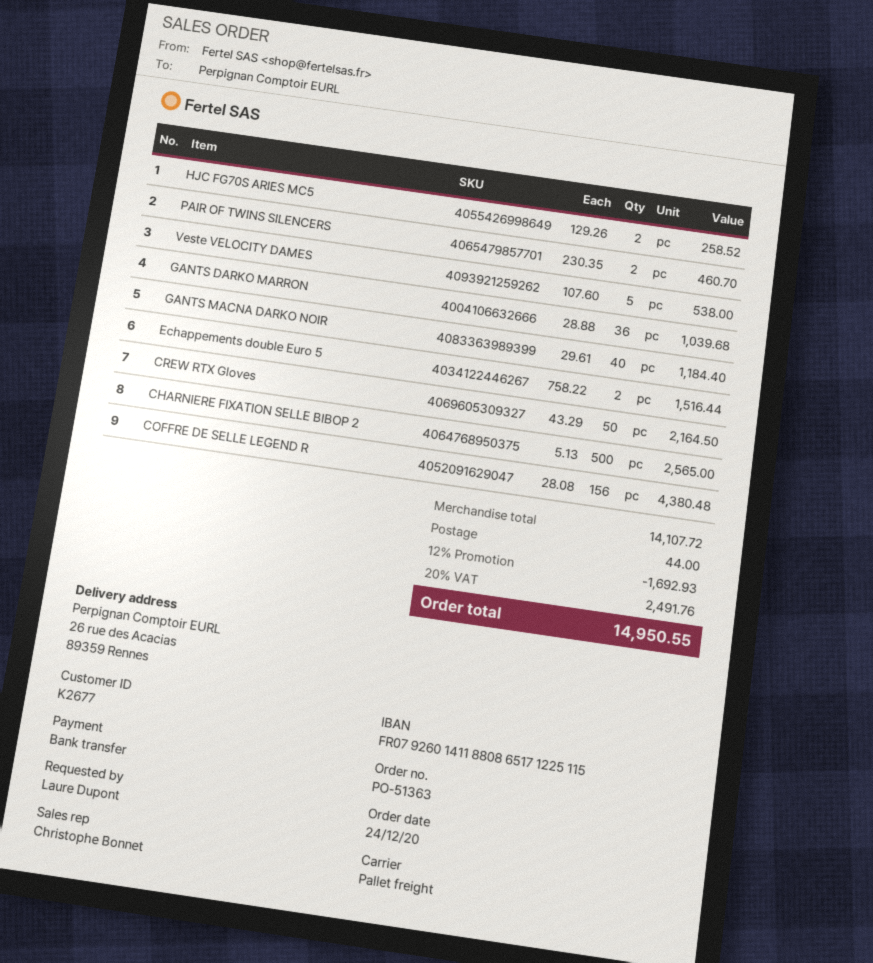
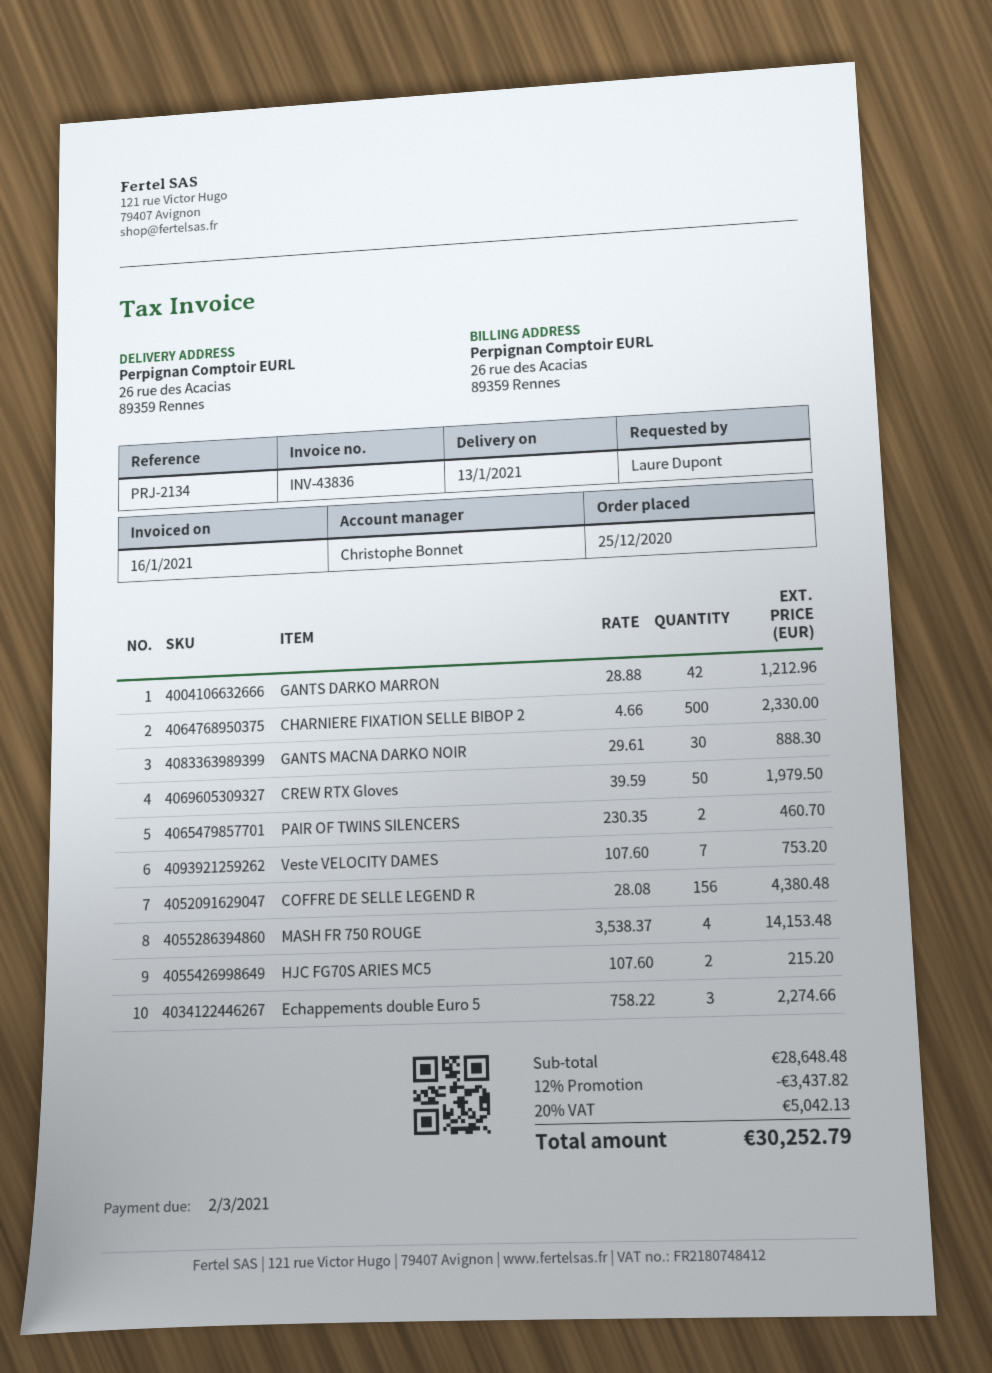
order date: 2020-12-24 -> 2020-12-25
HJC FG70S ARIES MC5: 2 x 129.26 = 258.52 -> 2 x 107.60 = 215.20
Veste VELOCITY DAMES: 5 x 107.60 = 538.00 -> 7 x 107.60 = 753.20
GANTS DARKO MARRON: 36 x 28.88 = 1039.68 -> 42 x 28.88 = 1212.96
GANTS MACNA DARKO NOIR: 40 x 29.61 = 1184.40 -> 30 x 29.61 = 888.30
Echappements double Euro 5: 2 x 758.22 = 1516.44 -> 3 x 758.22 = 2274.66
CREW RTX Gloves: 50 x 43.29 = 2164.50 -> 50 x 39.59 = 1979.50
CHARNIERE FIXATION SELLE BIBOP 2: 500 x 5.13 = 2565.00 -> 500 x 4.66 = 2330.00
MASH FR 750 ROUGE: none -> 4 x 3538.37 = 14153.48
subtotal: 14107.72 -> 28648.48
discount: 12% = 1692.93 -> 12% = 3437.82
shipping: 44.00 -> none
tax: 20% = 2491.76 -> 20% = 5042.13
total: 14950.55 -> 30252.79

